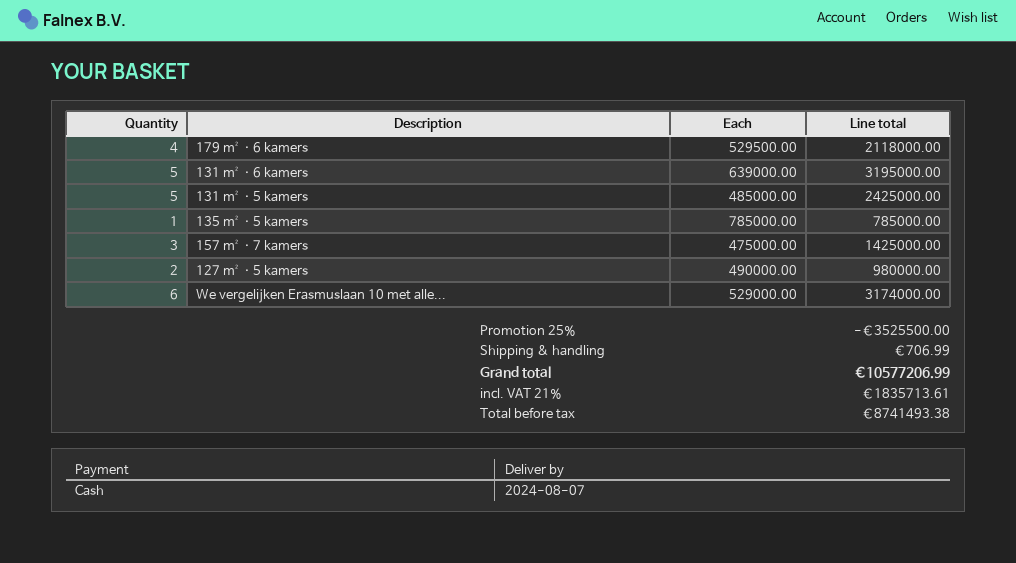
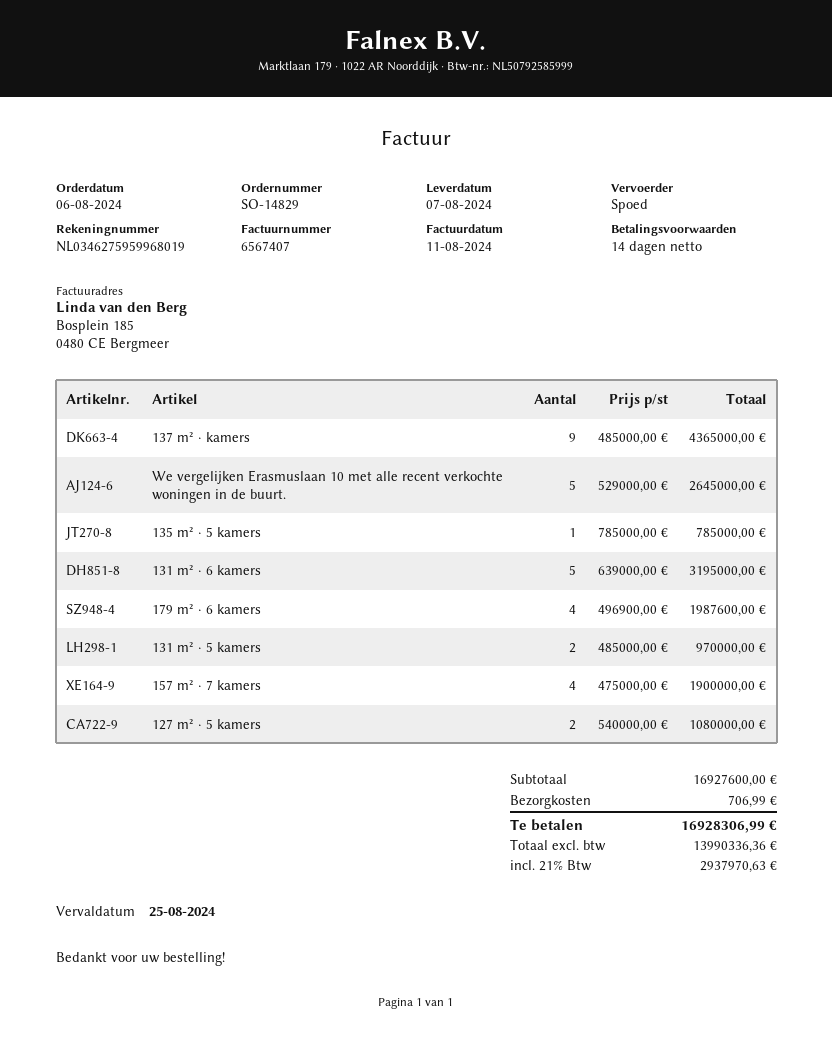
179 m² · 6 kamers: 4 x 529500.00 = 2118000.00 -> 4 x 496900.00 = 1987600.00
131 m² · 5 kamers: 5 x 485000.00 = 2425000.00 -> 2 x 485000.00 = 970000.00
157 m² · 7 kamers: 3 x 475000.00 = 1425000.00 -> 4 x 475000.00 = 1900000.00
127 m² · 5 kamers: 2 x 490000.00 = 980000.00 -> 2 x 540000.00 = 1080000.00
We vergelijken Erasmuslaan 10 met alle...: 6 x 529000.00 = 3174000.00 -> 5 x 529000.00 = 2645000.00
137 m² · kamers: none -> 9 x 485000.00 = 4365000.00
discount: 25% = 3525500.00 -> none
net: 8741493.38 -> 13990336.36
tax: 21% = 1835713.61 -> 21% = 2937970.63
total: 10577206.99 -> 16928306.99

